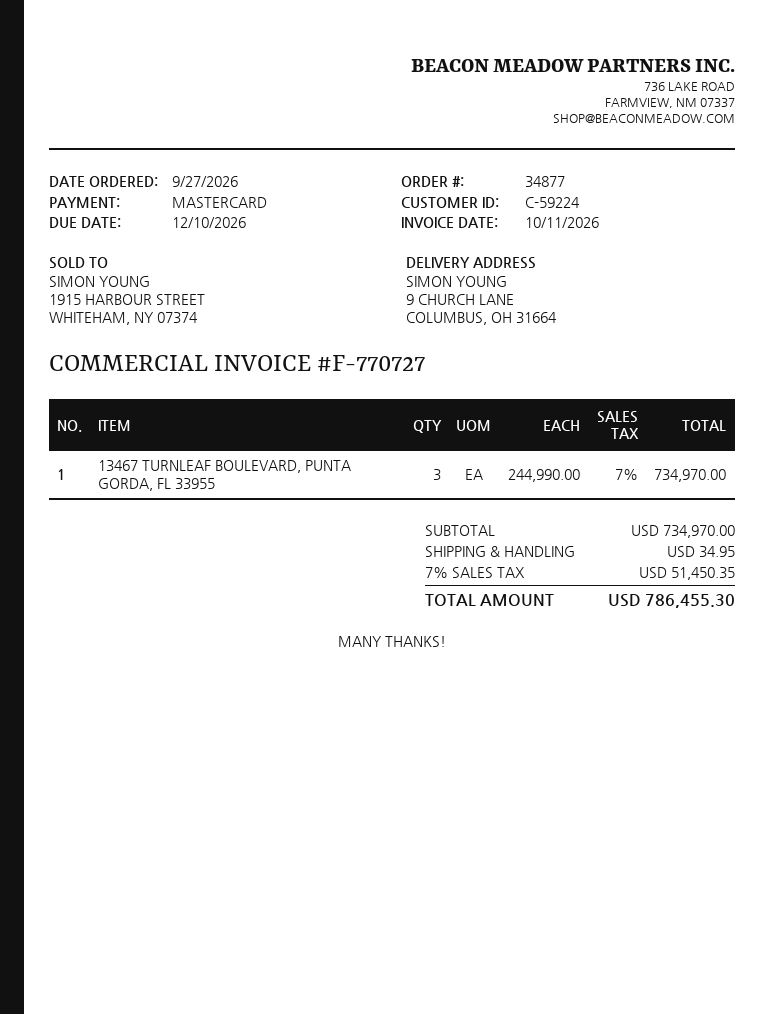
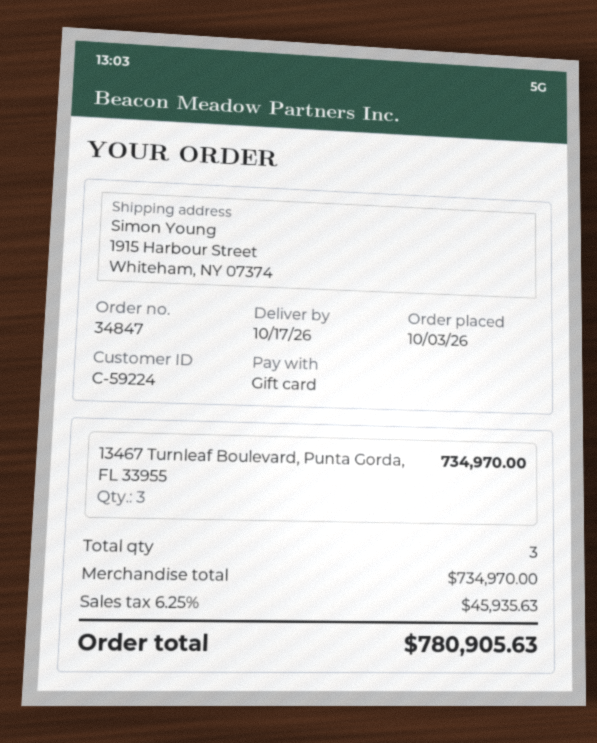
order number: 34877 -> 34847
order date: 2026-09-27 -> 2026-10-03
payment method: Mastercard -> gift card
ship to: 9 CHURCH LANE, COLUMBUS, OH 31664 -> 1915 Harbour Street, Whiteham, NY 07374
shipping: 34.95 -> none
tax: 7% = 51450.35 -> 6.25% = 45935.63
total: 786455.30 -> 780905.63

